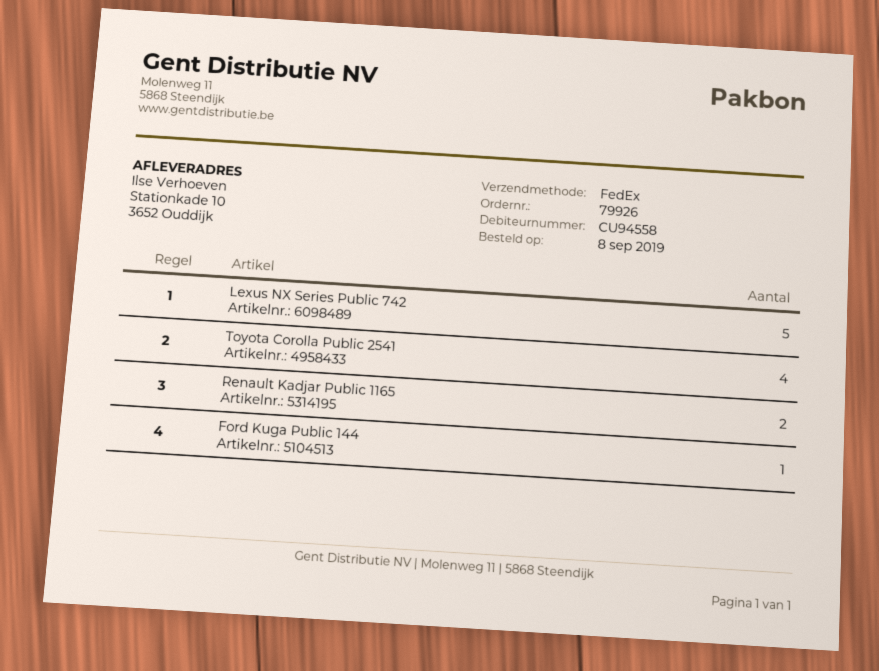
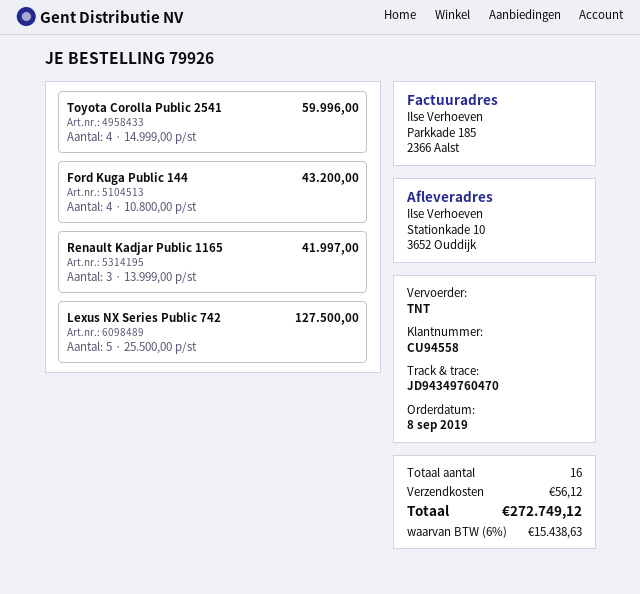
shipping method: FedEx -> TNT
Renault Kadjar Public 1165: 2 -> 3
Ford Kuga Public 144: 1 -> 4

